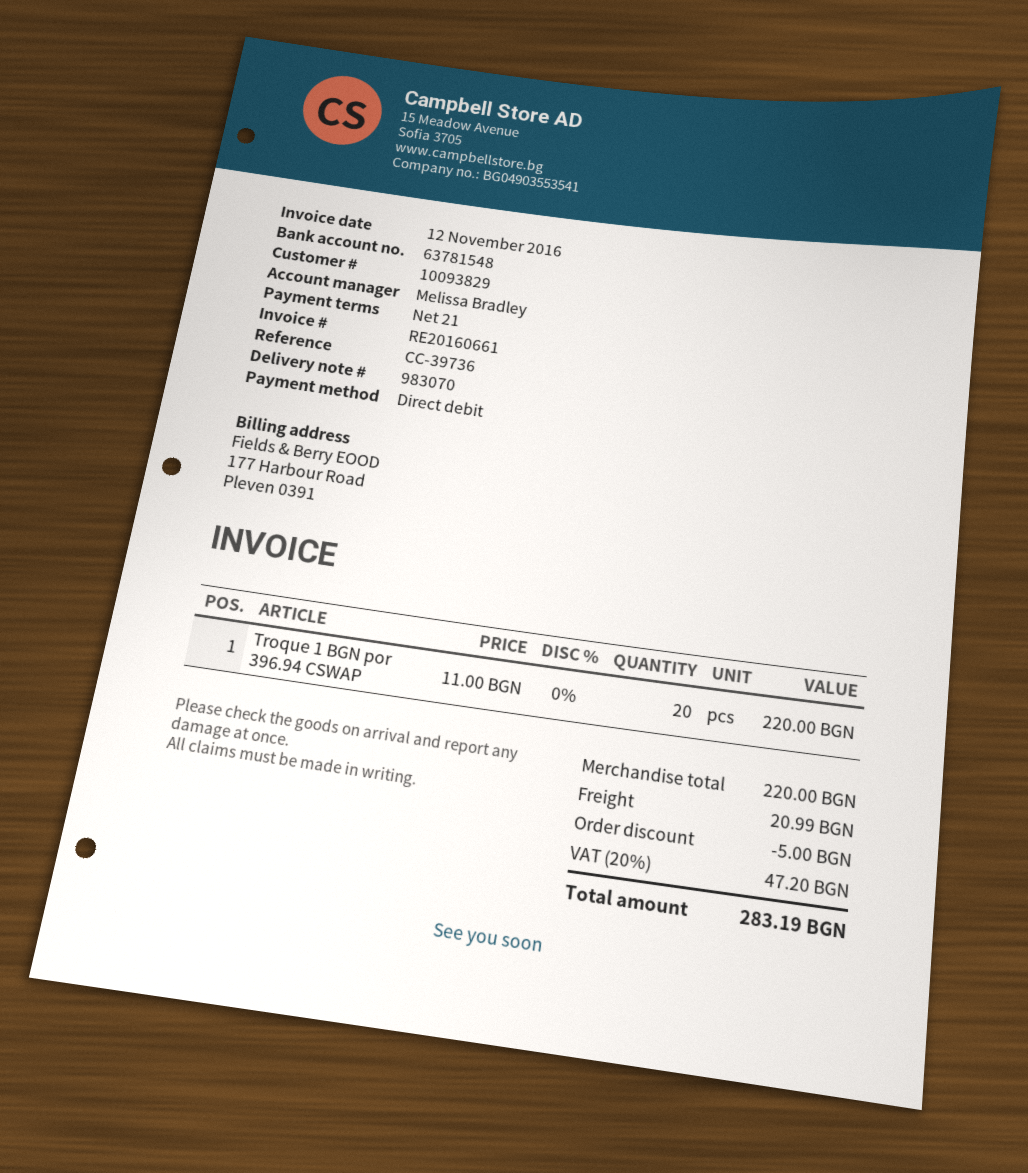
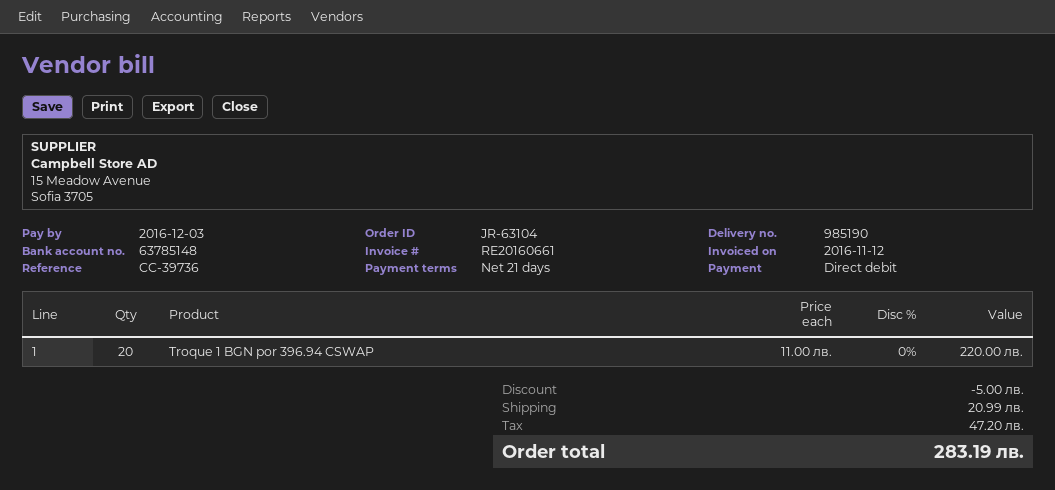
delivery note number: 983070 -> 985190
bank account: 63781548 -> 63785148

